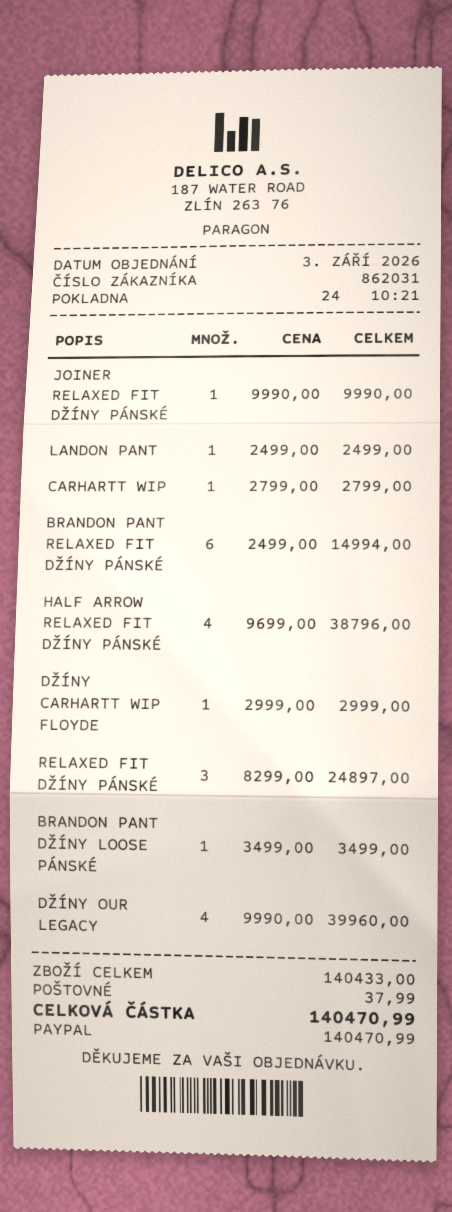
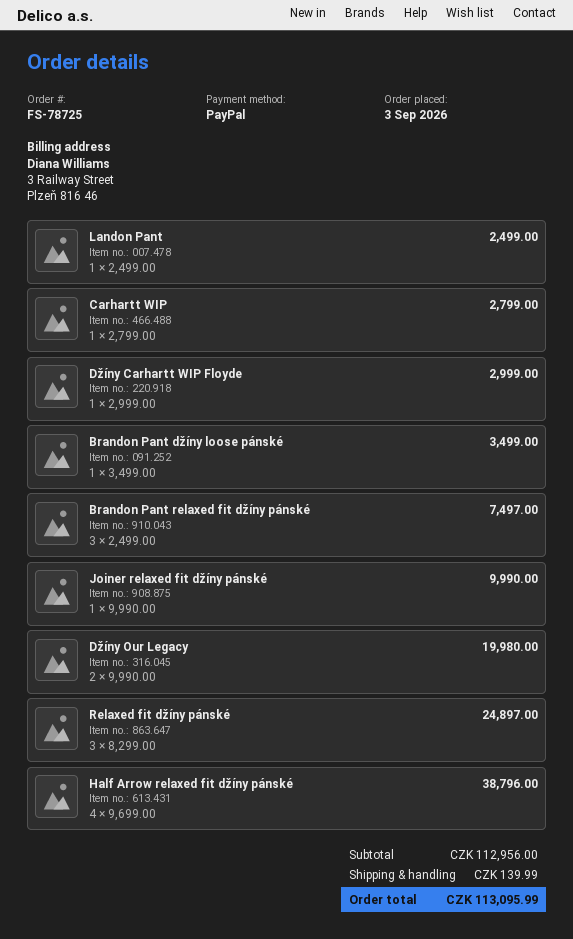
BRANDON PANT RELAXED FIT DŽÍNY PÁNSKÉ: 6 x 2499.00 = 14994.00 -> 3 x 2499.00 = 7497.00
DŽÍNY OUR LEGACY: 4 x 9990.00 = 39960.00 -> 2 x 9990.00 = 19980.00
subtotal: 140433.00 -> 112956.00
shipping: 37.99 -> 139.99
total: 140470.99 -> 113095.99

